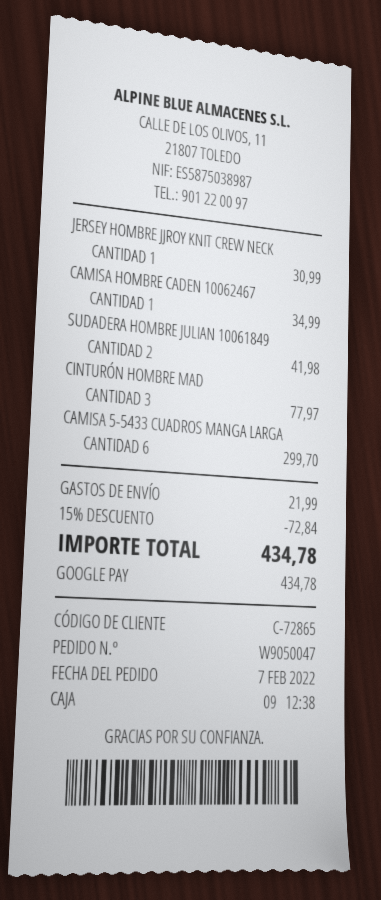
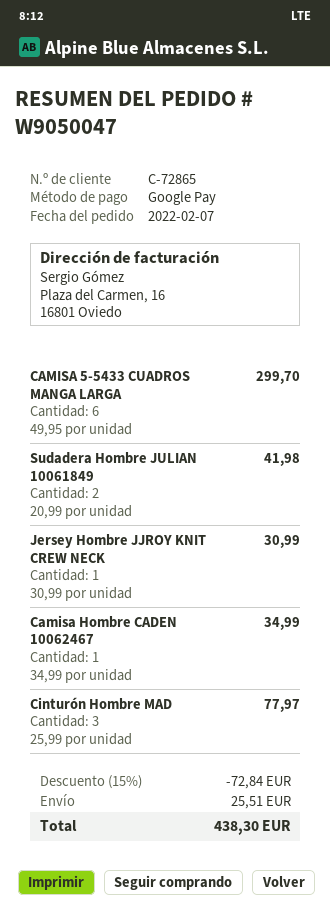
shipping: 21.99 -> 25.51
total: 434.78 -> 438.30

